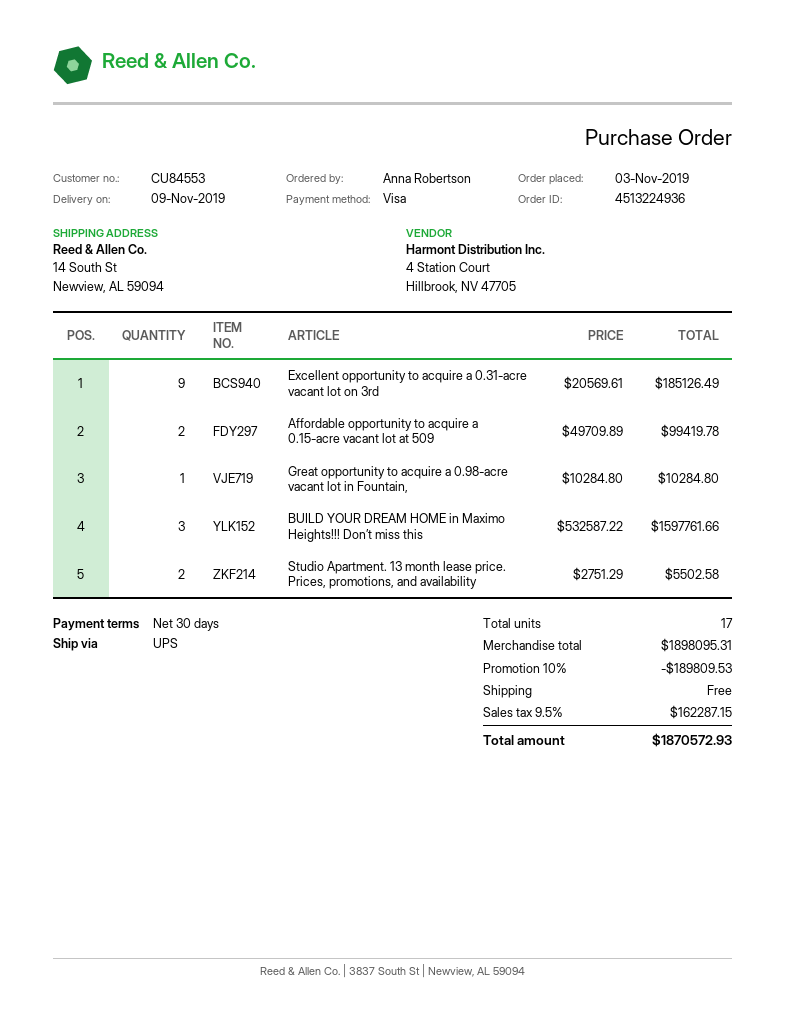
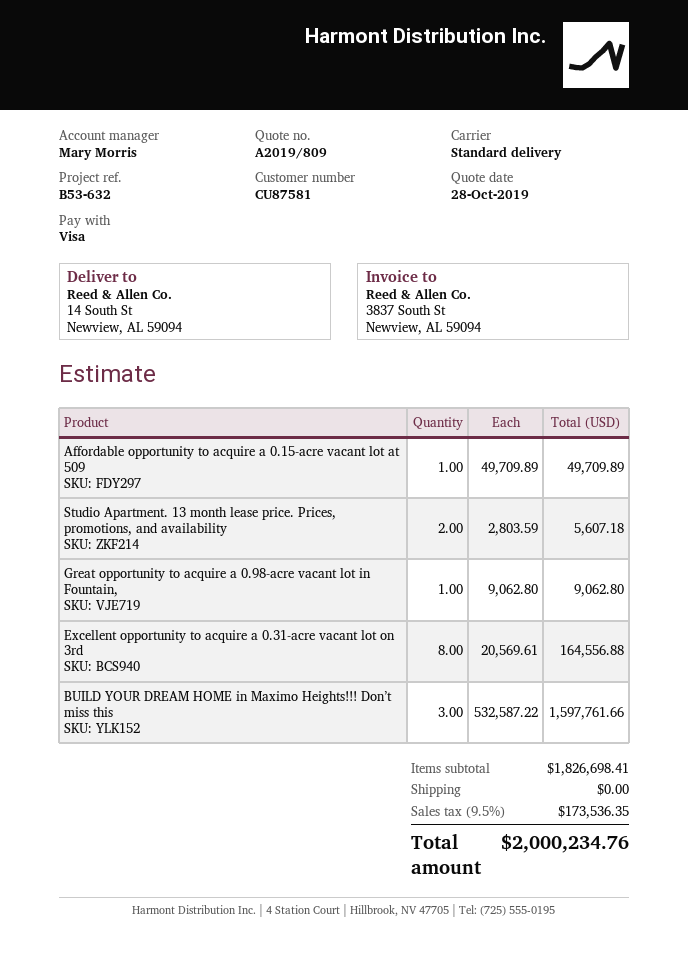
customer number: CU84553 -> CU87581
shipping method: UPS -> standard
Excellent opportunity to acquire a 0.31-acre vacant lot on 3rd: 9 x 20569.61 = 185126.49 -> 8 x 20569.61 = 164556.88
Affordable opportunity to acquire a 0.15-acre vacant lot at 509: 2 x 49709.89 = 99419.78 -> 1 x 49709.89 = 49709.89
Great opportunity to acquire a 0.98-acre vacant lot in Fountain,: 1 x 10284.80 = 10284.80 -> 1 x 9062.80 = 9062.80
Studio Apartment. 13 month lease price. Prices, promotions, and availability: 2 x 2751.29 = 5502.58 -> 2 x 2803.59 = 5607.18
subtotal: 1898095.31 -> 1826698.41
discount: 10% = 189809.53 -> none
tax: 9.5% = 162287.15 -> 9.5% = 173536.35
total: 1870572.93 -> 2000234.76

